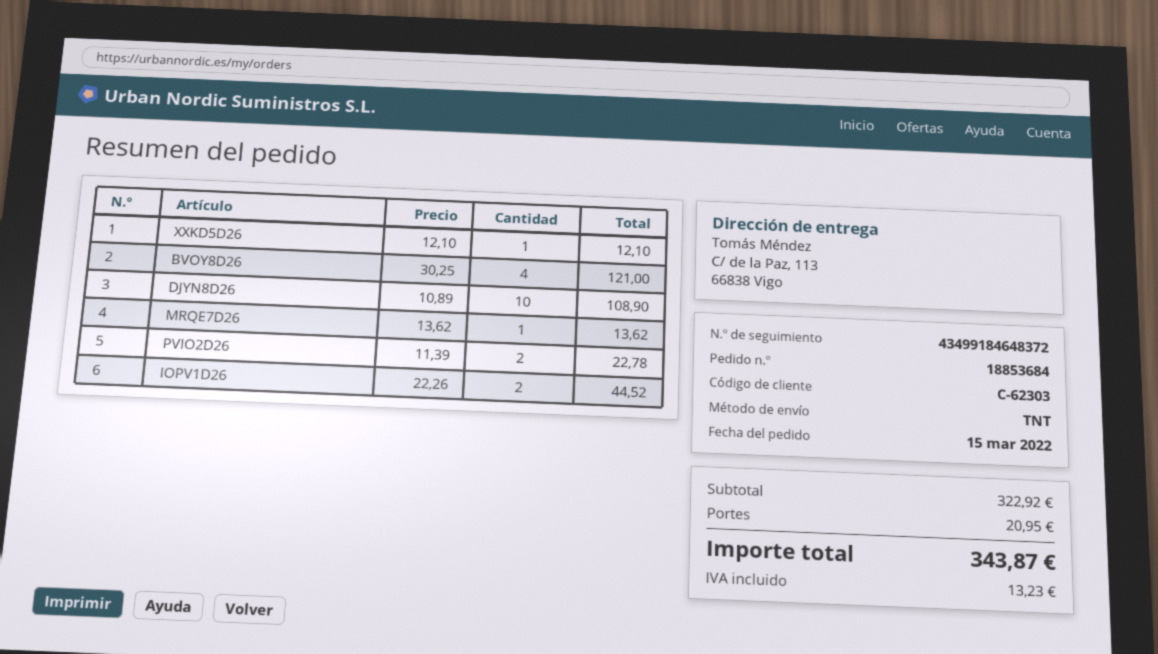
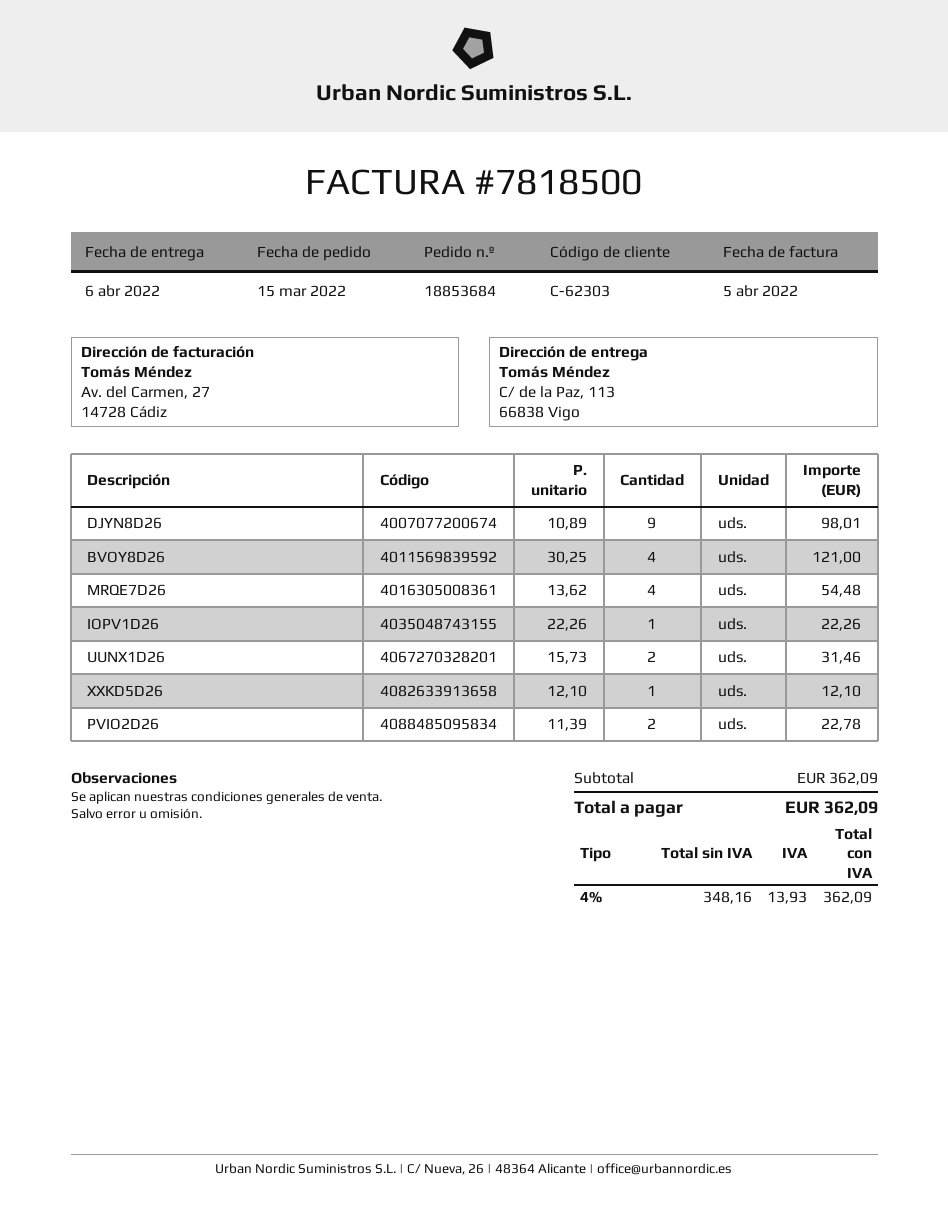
DJYN8D26: 10 x 10.89 = 108.90 -> 9 x 10.89 = 98.01
MRQE7D26: 1 x 13.62 = 13.62 -> 4 x 13.62 = 54.48
IOPV1D26: 2 x 22.26 = 44.52 -> 1 x 22.26 = 22.26
UUNX1D26: none -> 2 x 15.73 = 31.46
subtotal: 322.92 -> 362.09
shipping: 20.95 -> none
tax: 13.23 -> 13.93
total: 343.87 -> 362.09

